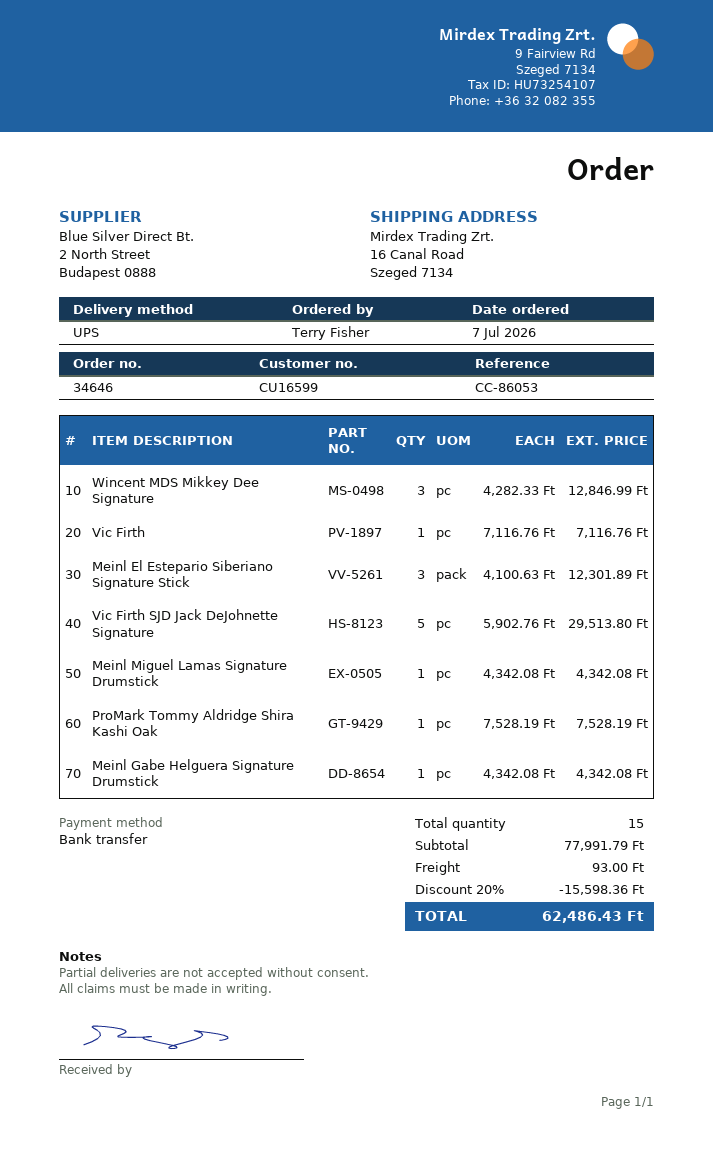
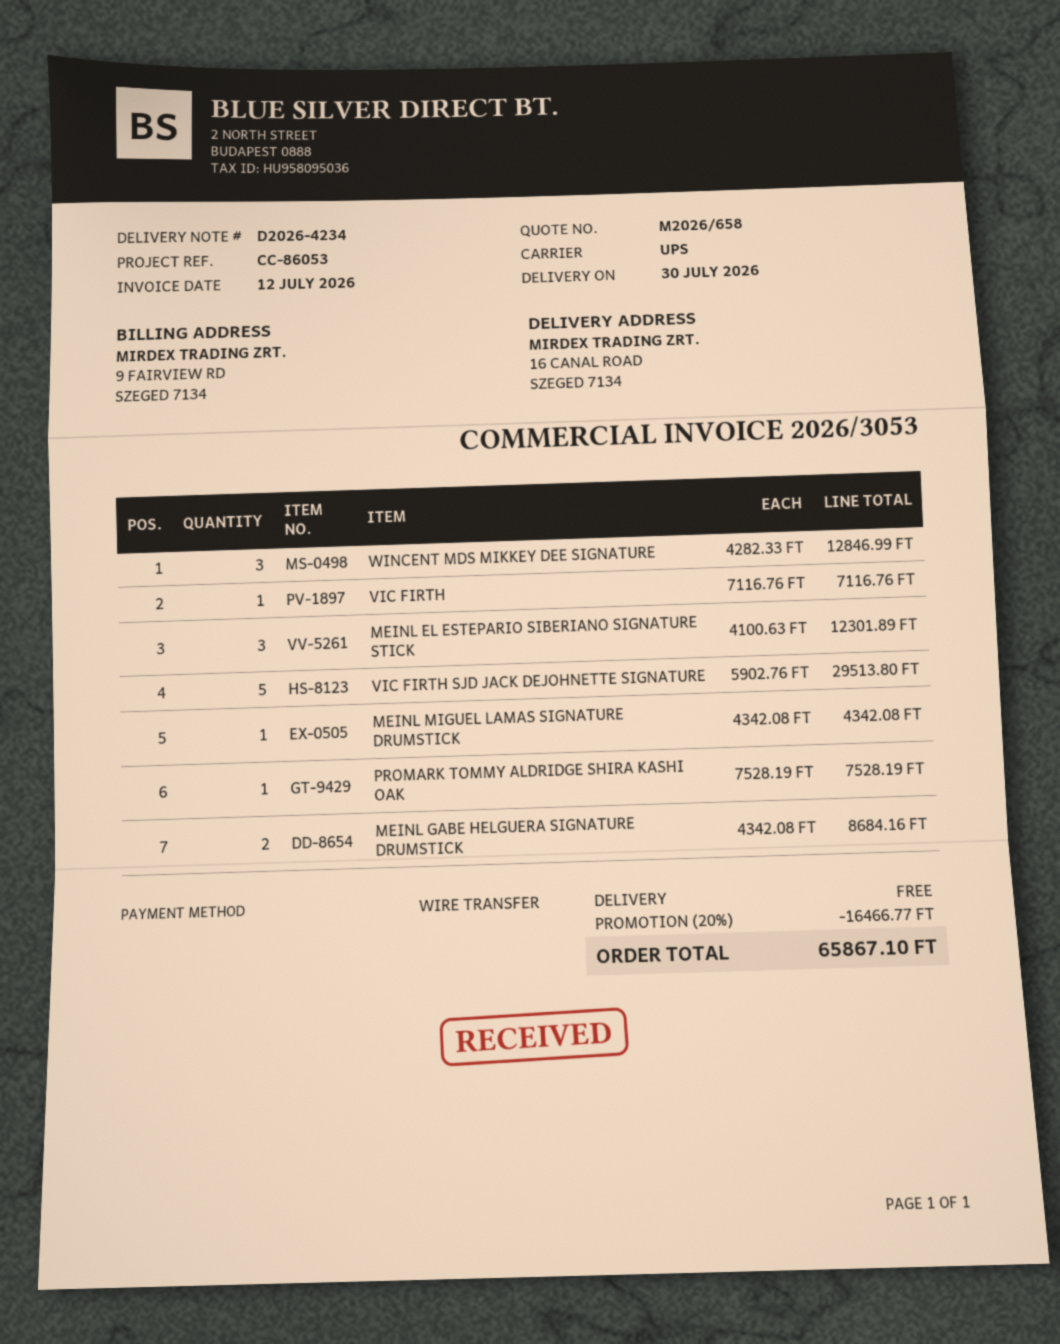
Meinl Gabe Helguera Signature Drumstick: 1 x 4342.08 = 4342.08 -> 2 x 4342.08 = 8684.16
discount: 20% = 15598.36 -> 20% = 16466.77
shipping: 93.00 -> 0.00
total: 62486.43 -> 65867.10

